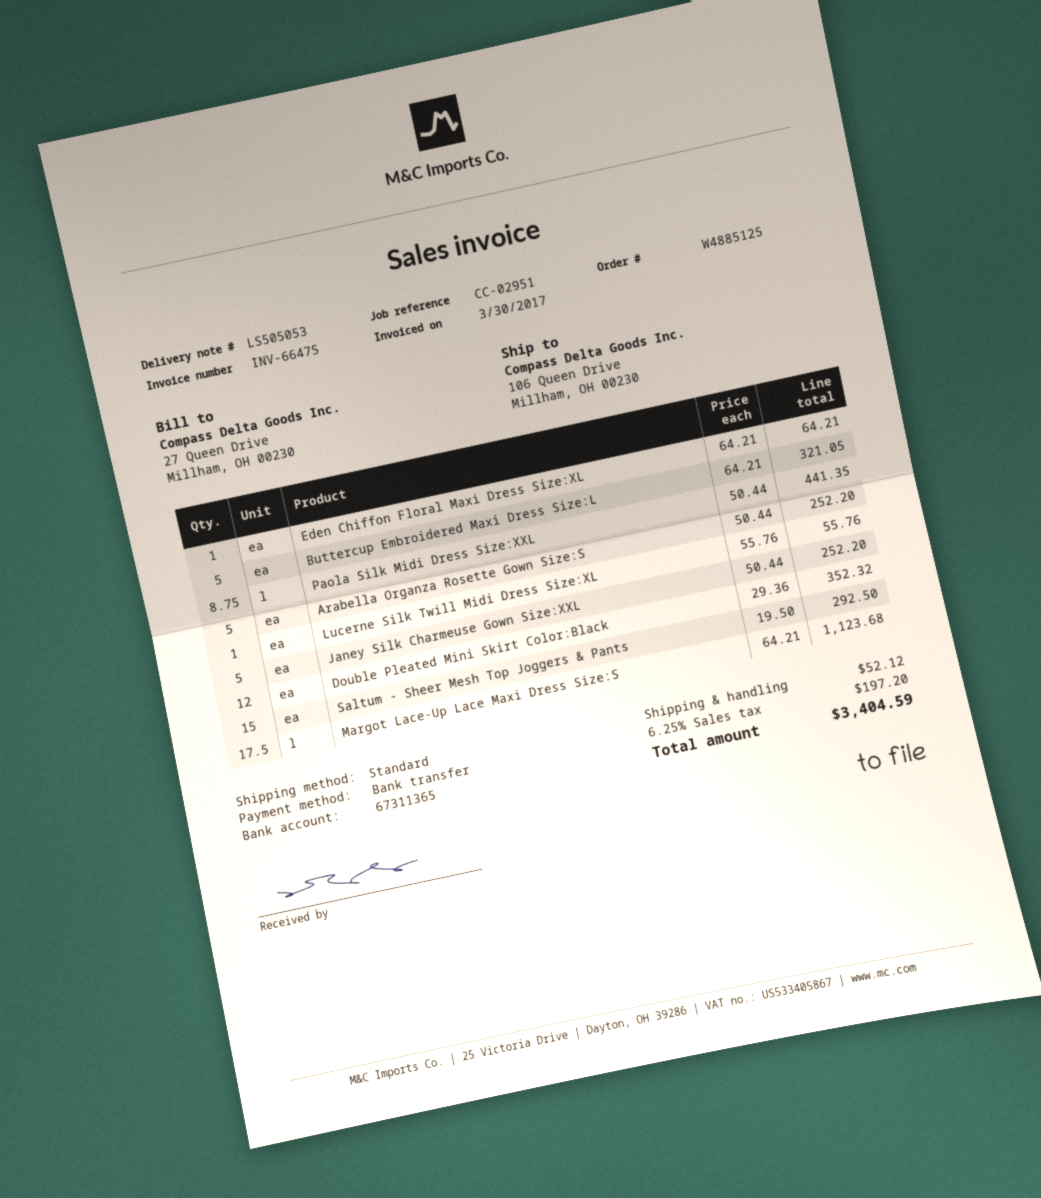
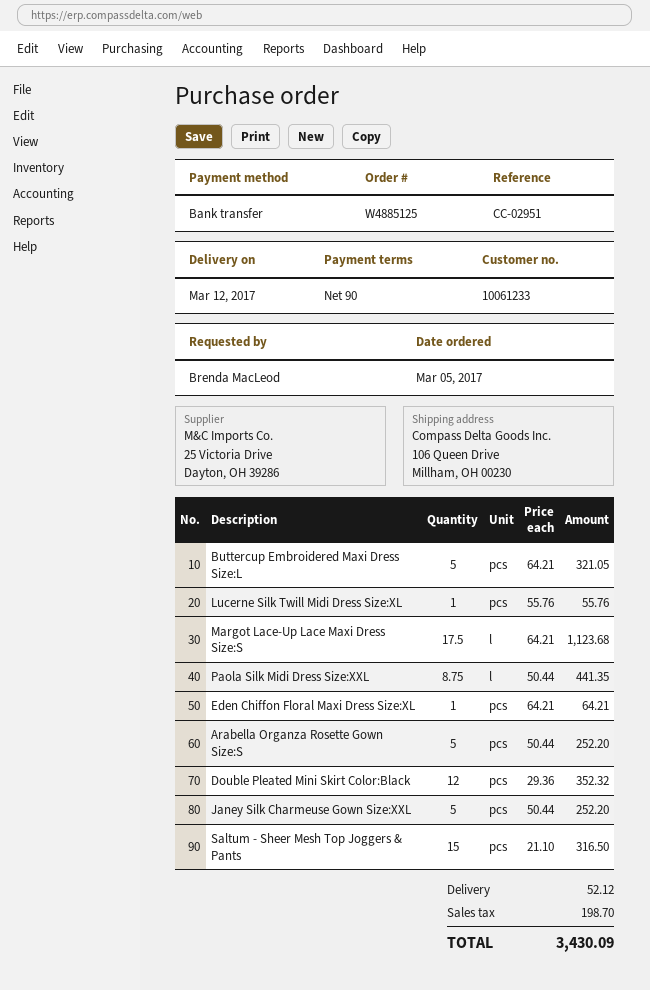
Saltum - Sheer Mesh Top Joggers & Pants: 15 x 19.50 = 292.50 -> 15 x 21.10 = 316.50
tax: 197.20 -> 198.70
total: 3404.59 -> 3430.09

